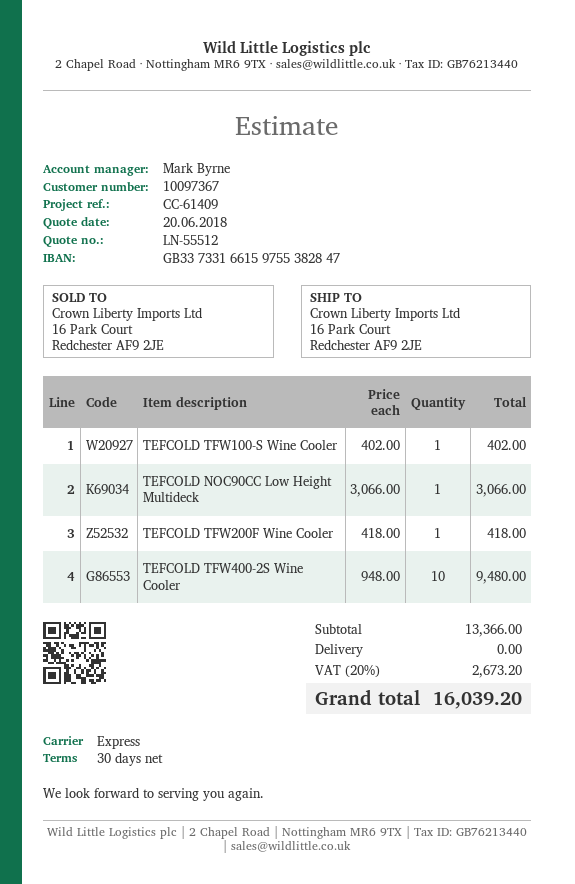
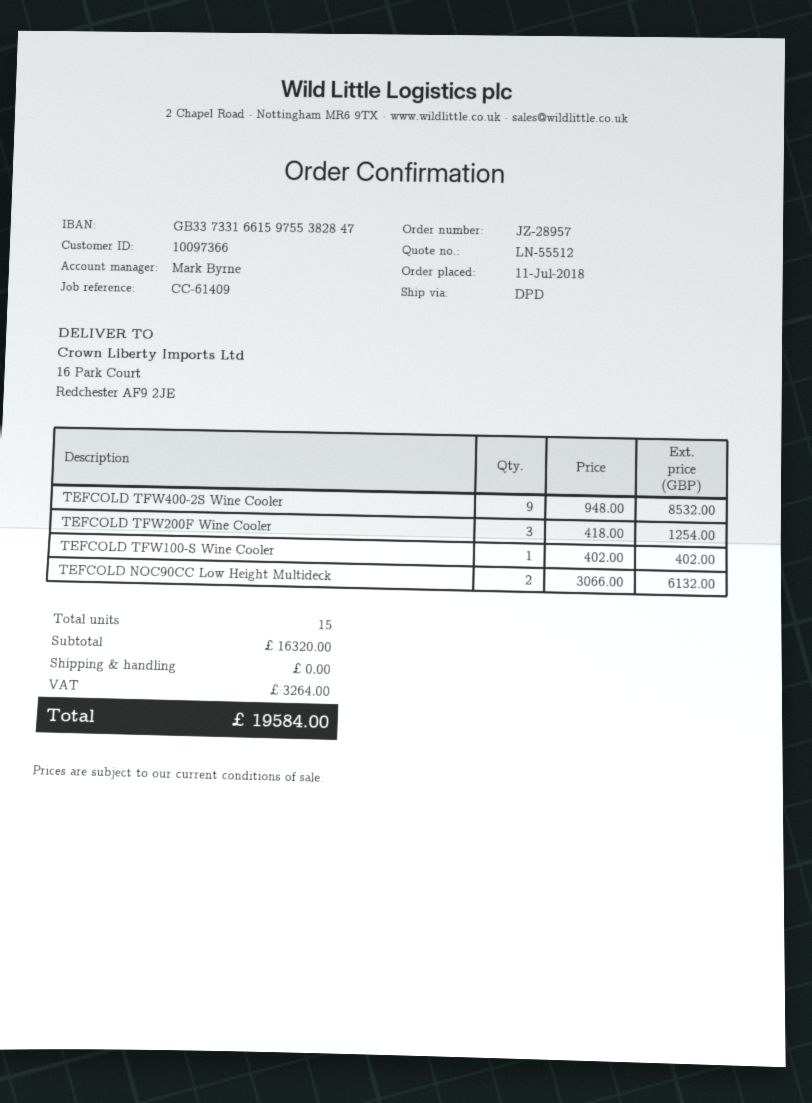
customer number: 10097367 -> 10097366
shipping method: express -> DPD
TEFCOLD NOC90CC Low Height Multideck: 1 x 3066.00 = 3066.00 -> 2 x 3066.00 = 6132.00
TEFCOLD TFW200F Wine Cooler: 1 x 418.00 = 418.00 -> 3 x 418.00 = 1254.00
TEFCOLD TFW400-2S Wine Cooler: 10 x 948.00 = 9480.00 -> 9 x 948.00 = 8532.00
subtotal: 13366.00 -> 16320.00
tax: 2673.20 -> 3264.00
total: 16039.20 -> 19584.00

